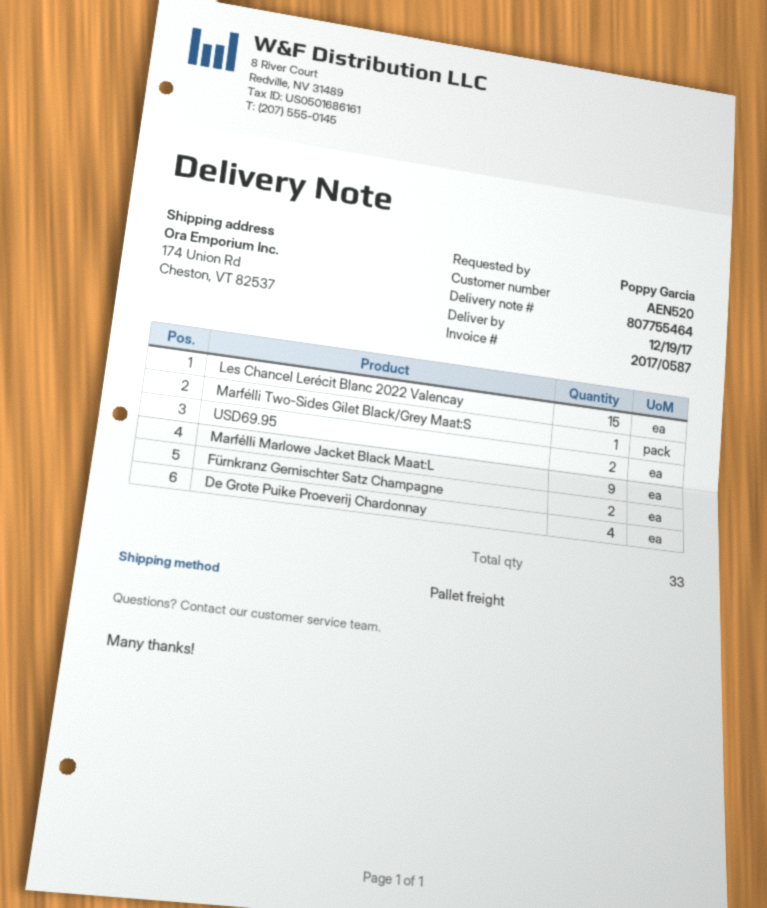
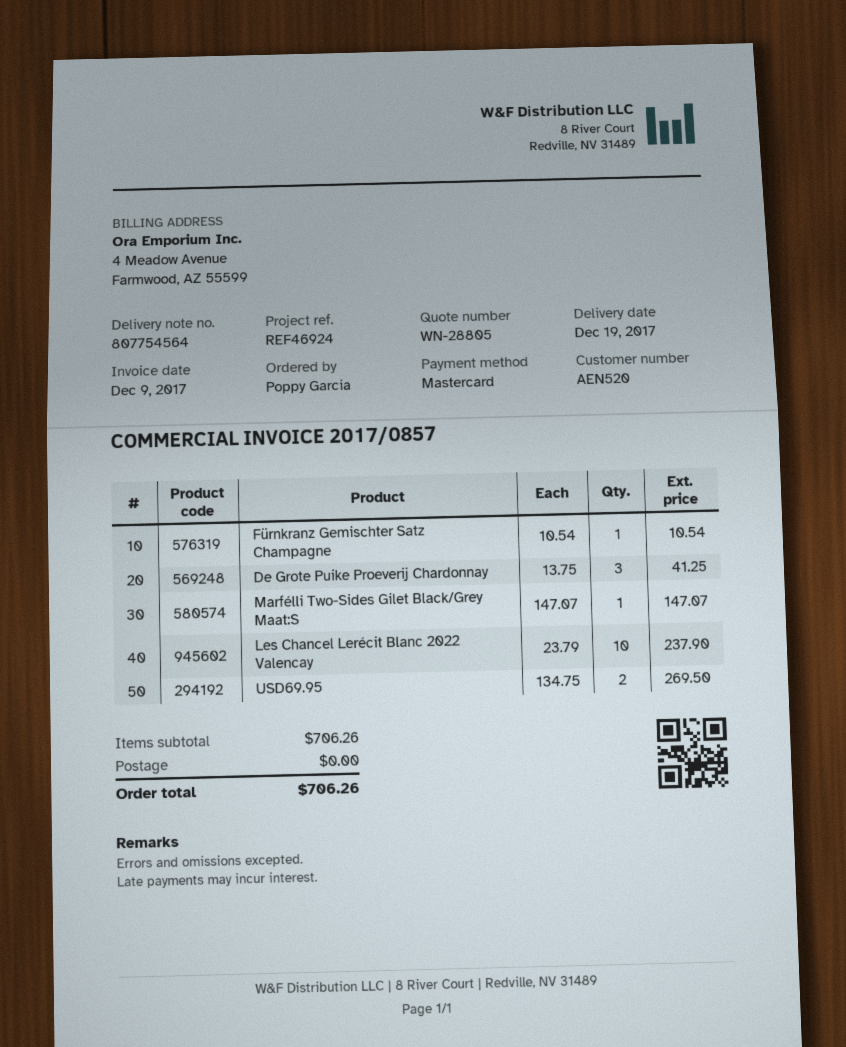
delivery note number: 807755464 -> 807754564
invoice number: 2017/0587 -> 2017/0857
Les Chancel Lerécit Blanc 2022 Valencay: 15 -> 10
Marfélli Marlowe Jacket Black Maat:L: 9 -> none
Fürnkranz Gemischter Satz Champagne: 2 -> 1
De Grote Puike Proeverij Chardonnay: 4 -> 3

